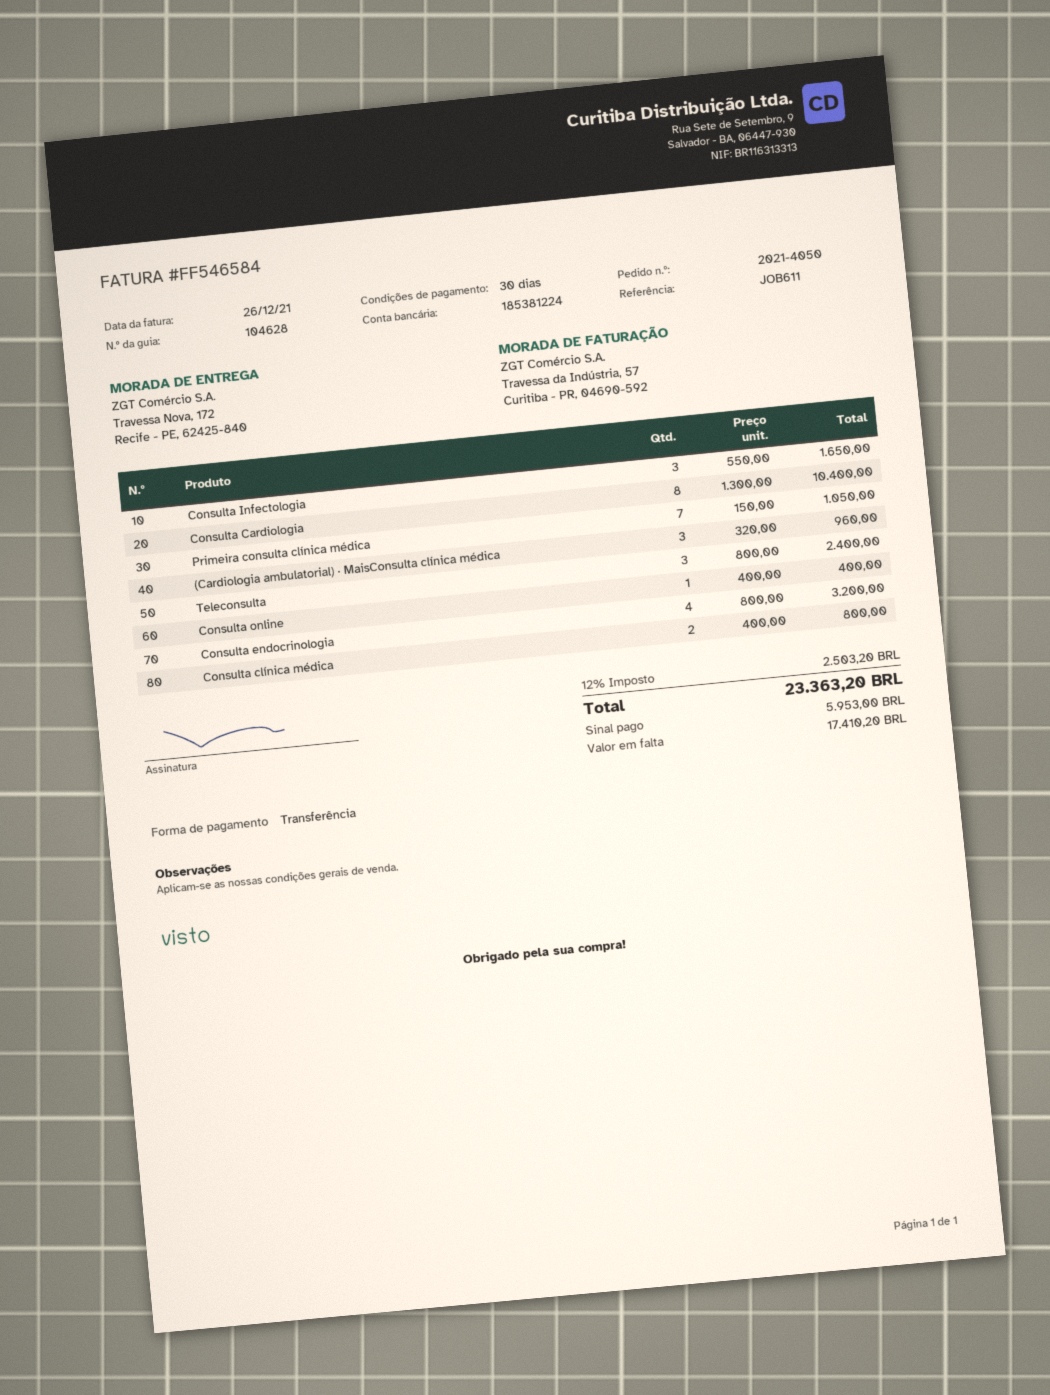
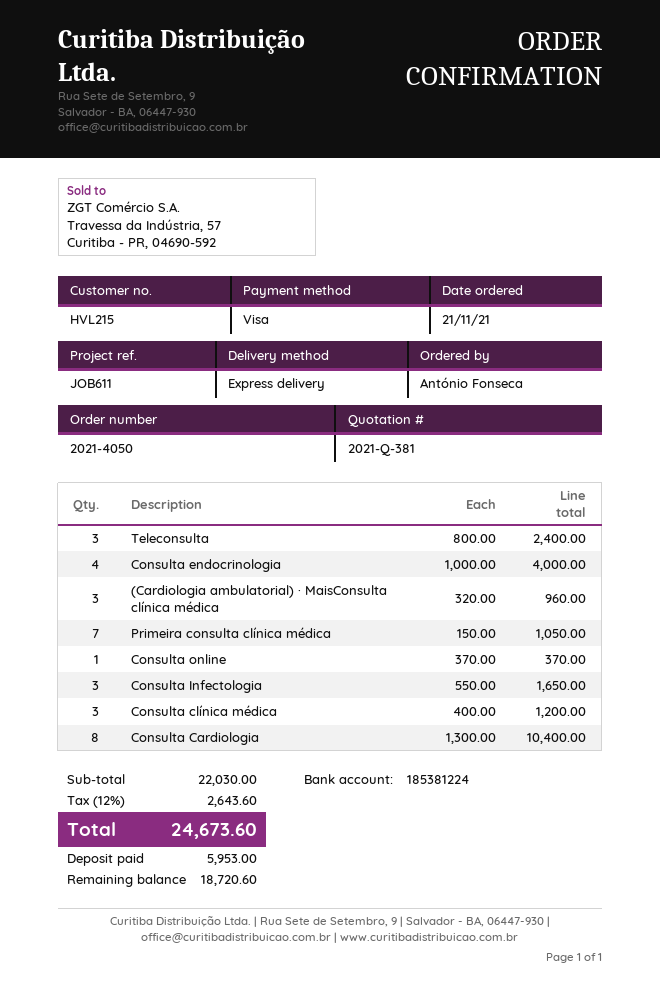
payment method: bank transfer -> Visa
Consulta online: 1 x 400.00 = 400.00 -> 1 x 370.00 = 370.00
Consulta endocrinologia: 4 x 800.00 = 3200.00 -> 4 x 1000.00 = 4000.00
Consulta clínica médica: 2 x 400.00 = 800.00 -> 3 x 400.00 = 1200.00
tax: 12% = 2503.20 -> 12% = 2643.60
total: 23363.20 -> 24673.60
balance: 17410.20 -> 18720.60

